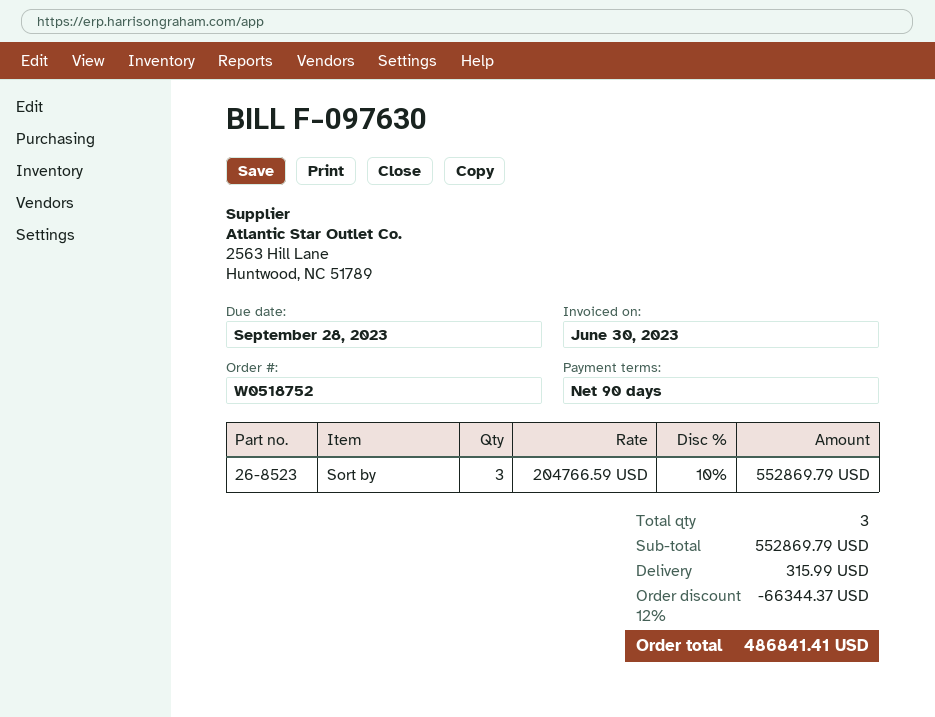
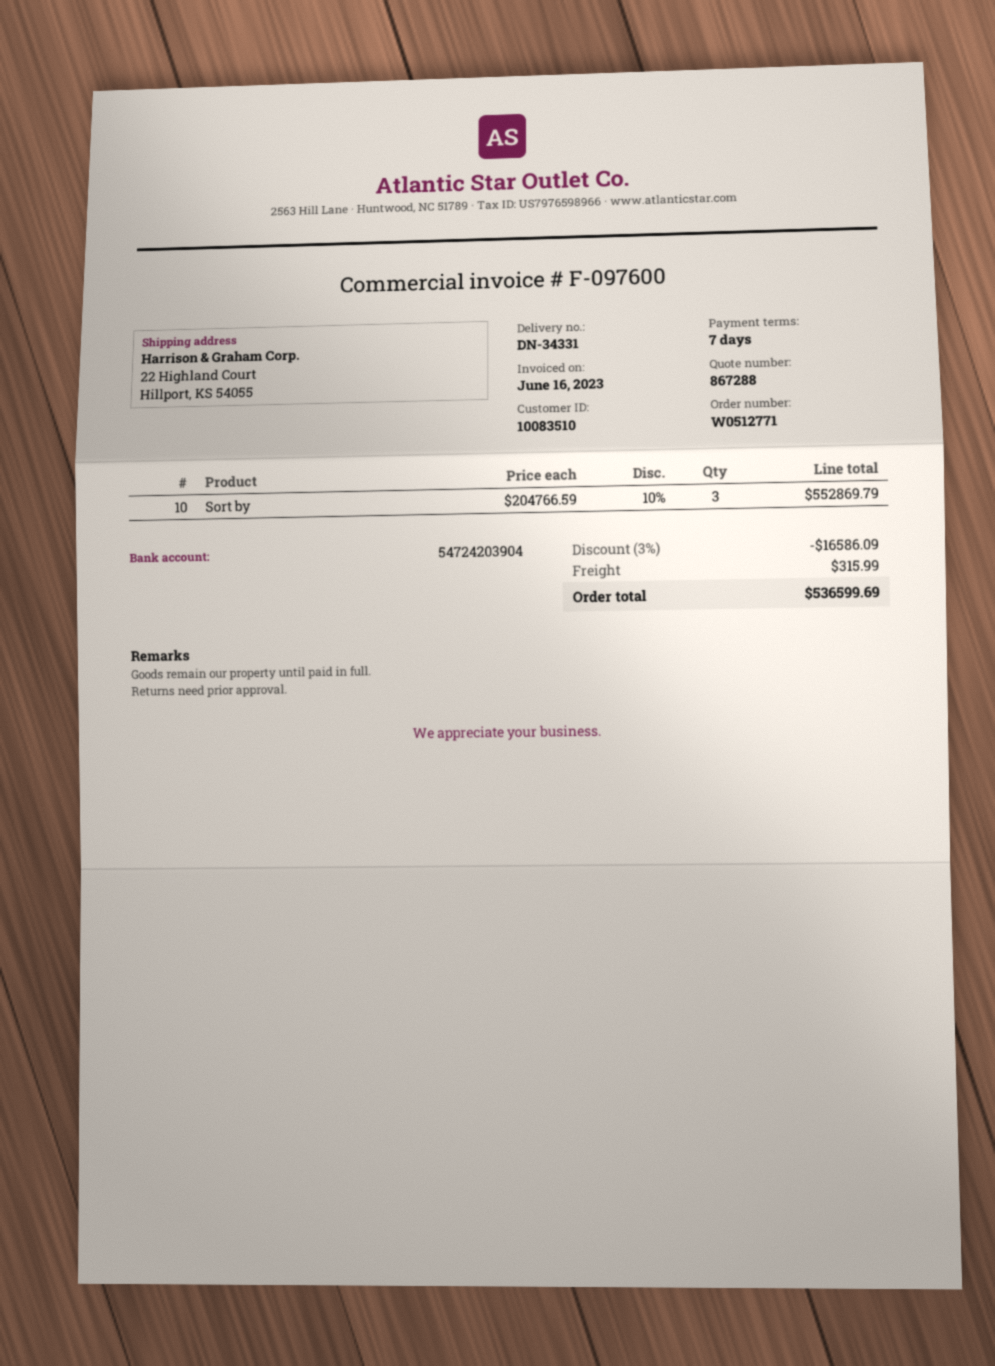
order number: W0518752 -> W0512771
invoice number: F-097630 -> F-097600
invoice date: 2023-06-30 -> 2023-06-16
payment terms: 90 days -> 7 days
discount: 12% = 66344.37 -> 3% = 16586.09
total: 486841.41 -> 536599.69

